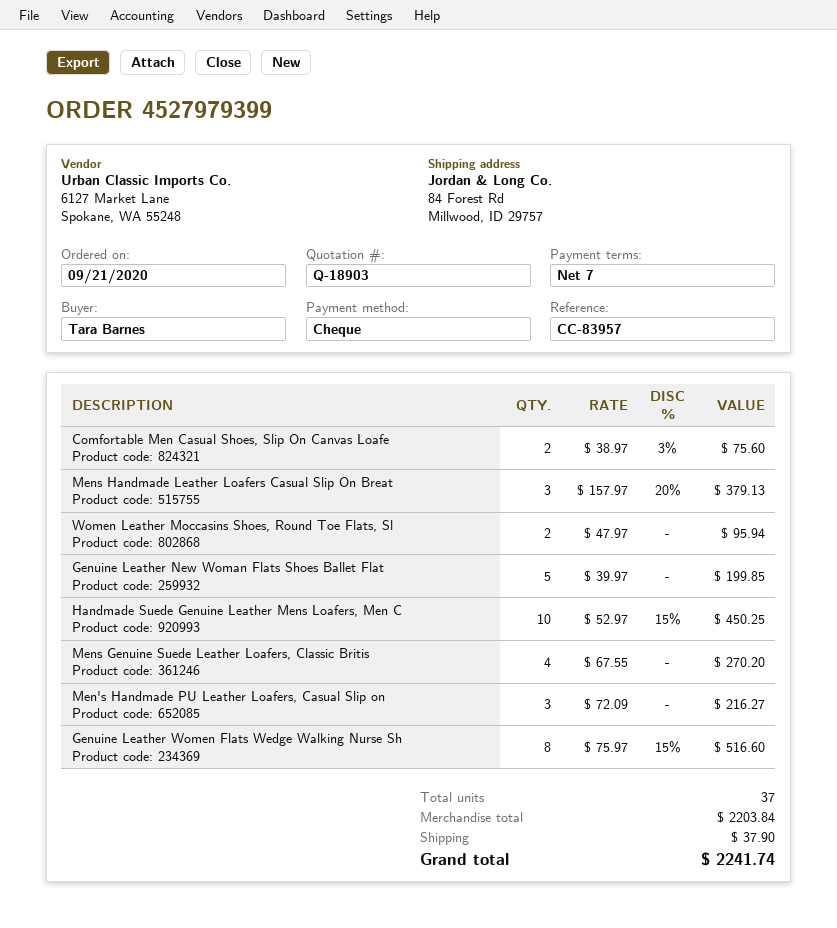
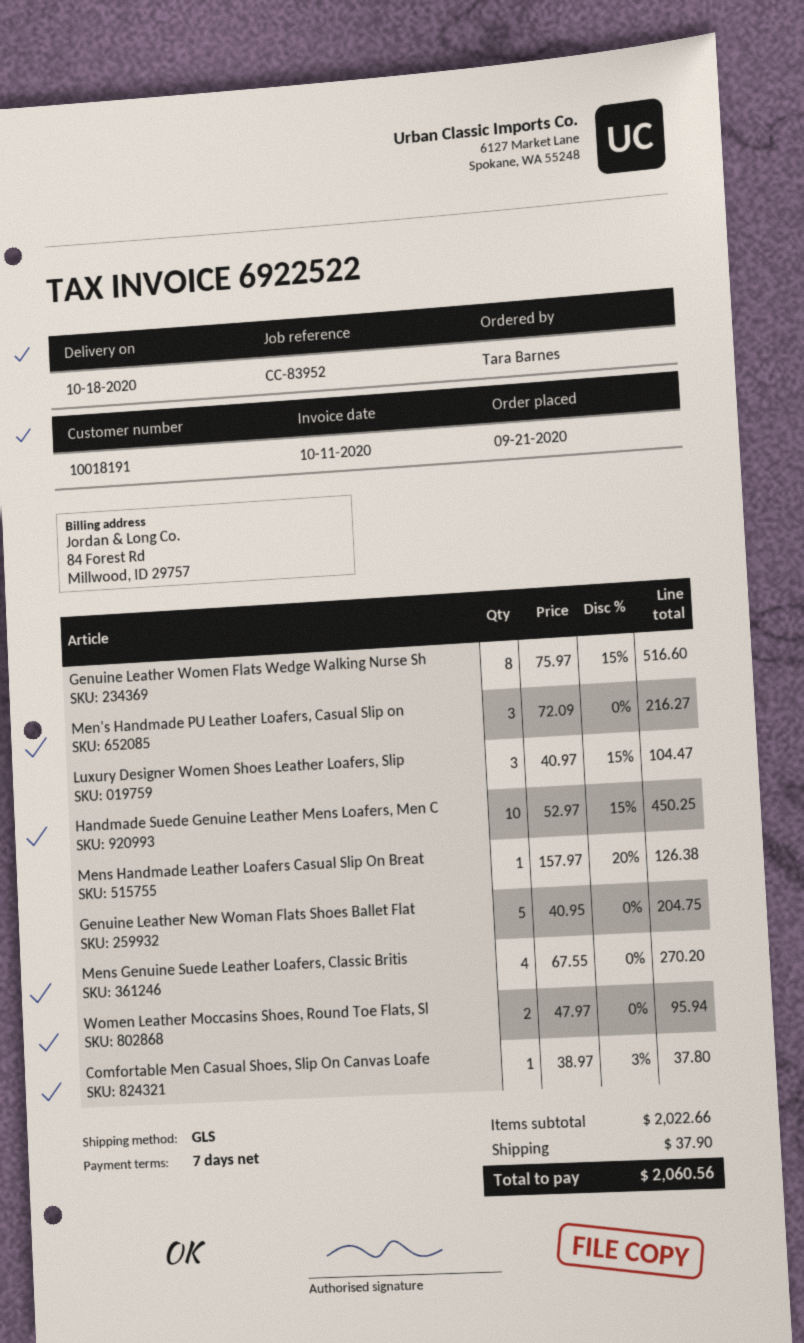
reference: CC-83957 -> CC-83952
Comfortable Men Casual Shoes, Slip On Canvas Loafe: 2 x 38.97 - 3% = 75.60 -> 1 x 38.97 - 3% = 37.80
Mens Handmade Leather Loafers Casual Slip On Breat: 3 x 157.97 - 20% = 379.13 -> 1 x 157.97 - 20% = 126.38
Genuine Leather New Woman Flats Shoes Ballet Flat: 5 x 39.97 = 199.85 -> 5 x 40.95 = 204.75
Luxury Designer Women Shoes Leather Loafers, Slip: none -> 3 x 40.97 - 15% = 104.47
subtotal: 2203.84 -> 2022.66
total: 2241.74 -> 2060.56

